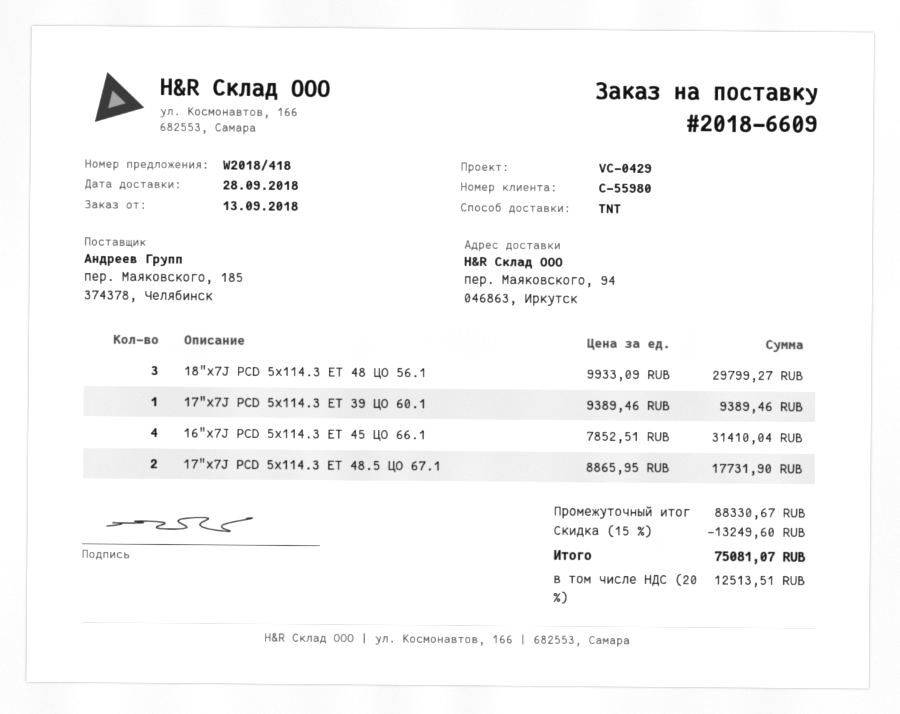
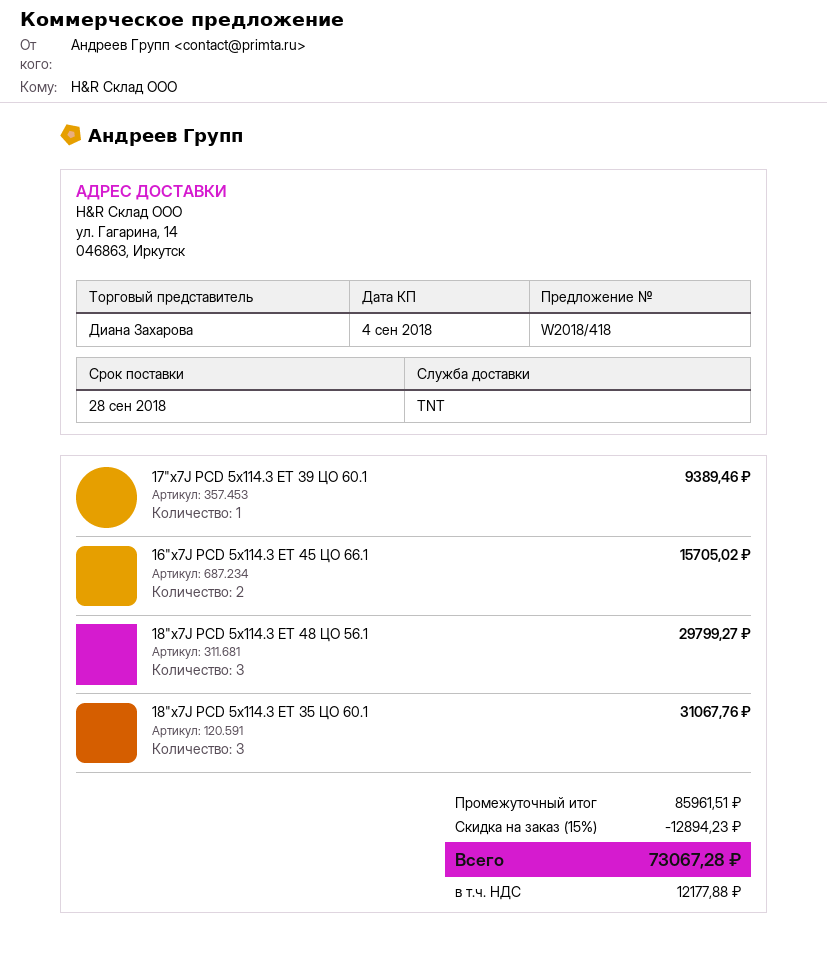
ship to: пер. Маяковского, 94, 046863, Иркутск -> ул. Гагарина, 14, 046863, Иркутск
16"x7J PCD 5x114.3 ЕТ 45 ЦО 66.1: 4 for 31410.04 -> 2 for 15705.02
17"x7J PCD 5x114.3 ЕТ 48.5 ЦО 67.1: 2 for 17731.90 -> none
18"x7J PCD 5x114.3 ЕТ 35 ЦО 60.1: none -> 3 for 31067.76
subtotal: 88330.67 -> 85961.51
discount: 15% = 13249.60 -> 15% = 12894.23
tax: 12513.51 -> 12177.88
total: 75081.07 -> 73067.28

